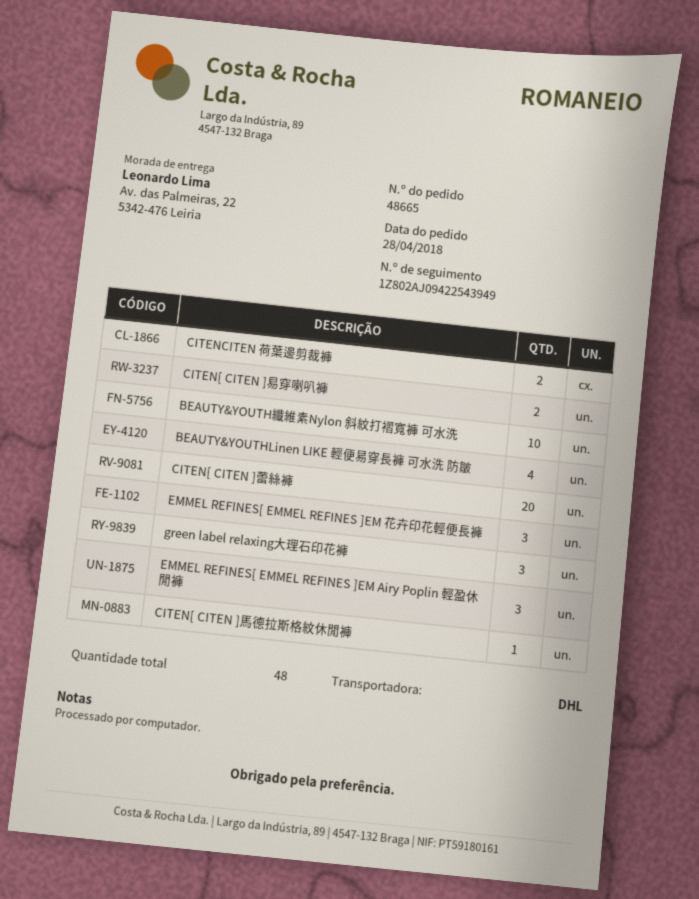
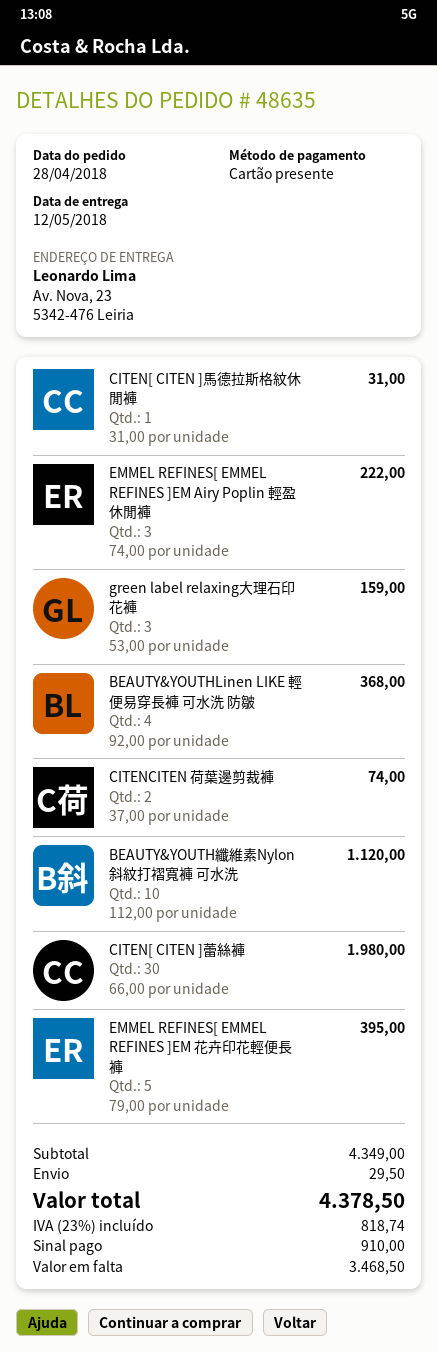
order number: 48665 -> 48635
ship to: Av. das Palmeiras, 22, 5342-476 Leiria -> Av. Nova, 23, 5342-476 Leiria
CITEN[ CITEN ]易穿喇叭褲: 2 -> none
CITEN[ CITEN ]蕾絲褲: 20 -> 30
EMMEL REFINES[ EMMEL REFINES ]EM 花卉印花輕便長褲: 3 -> 5

